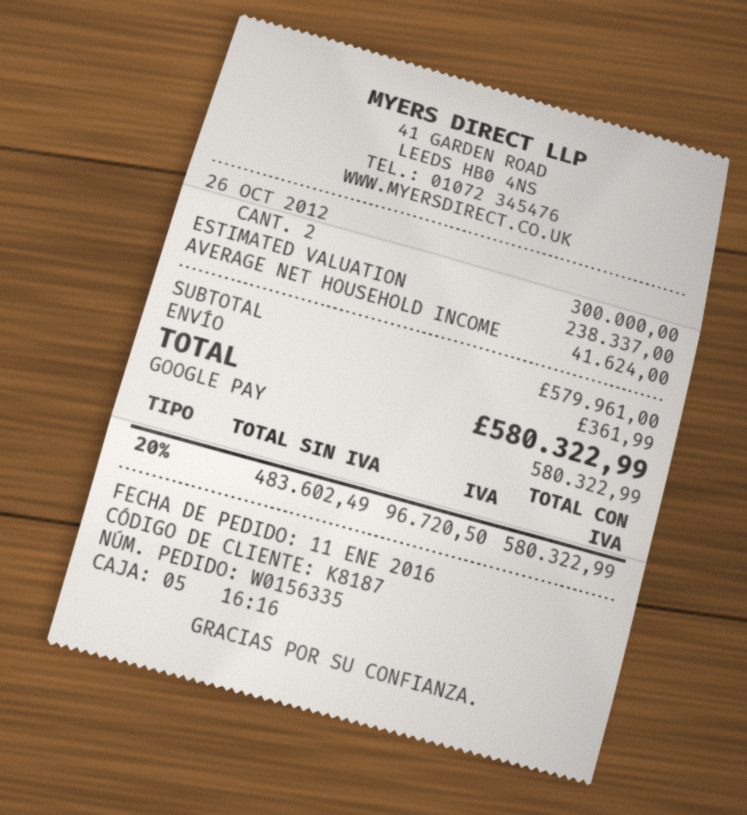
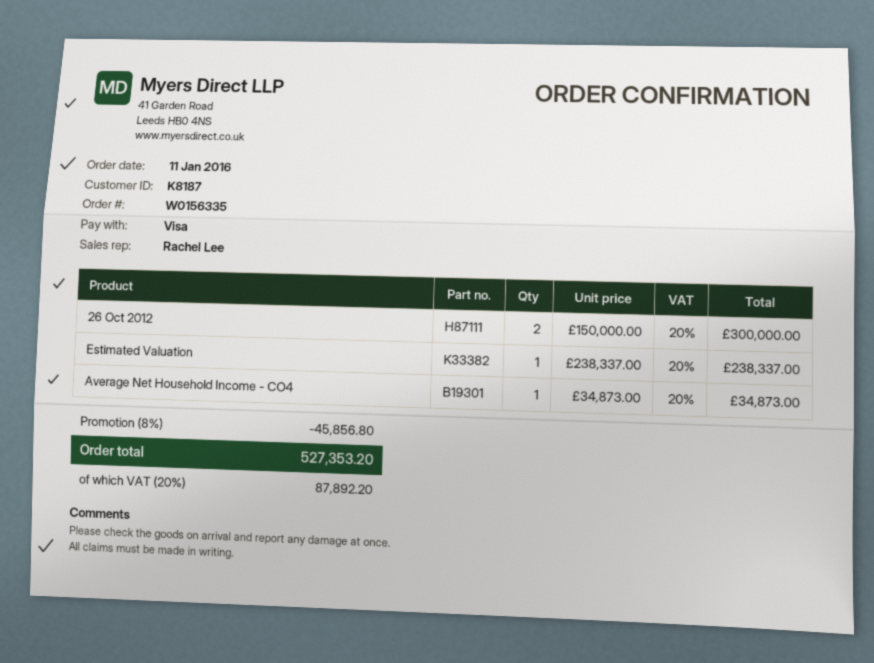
payment method: Google Pay -> Visa
AVERAGE NET HOUSEHOLD INCOME: 1 for 41624.00 -> 1 for 34873.00
discount: none -> 8% = 45856.80
shipping: 361.99 -> none
tax: 20% = 96720.50 -> 20% = 87892.20
total: 580322.99 -> 527353.20

